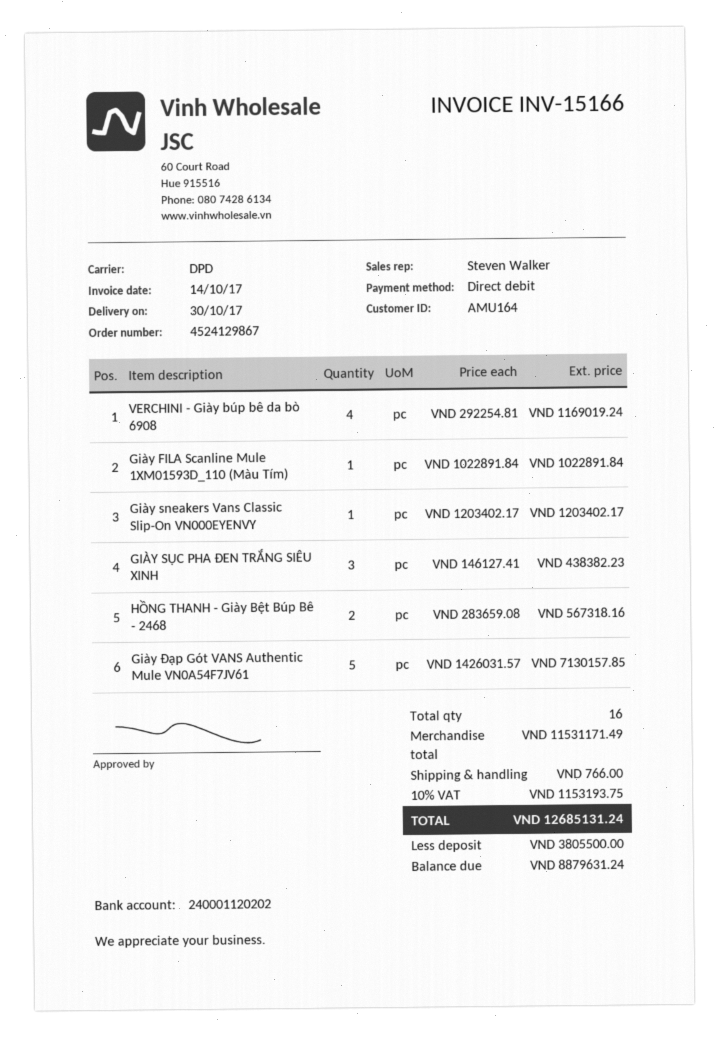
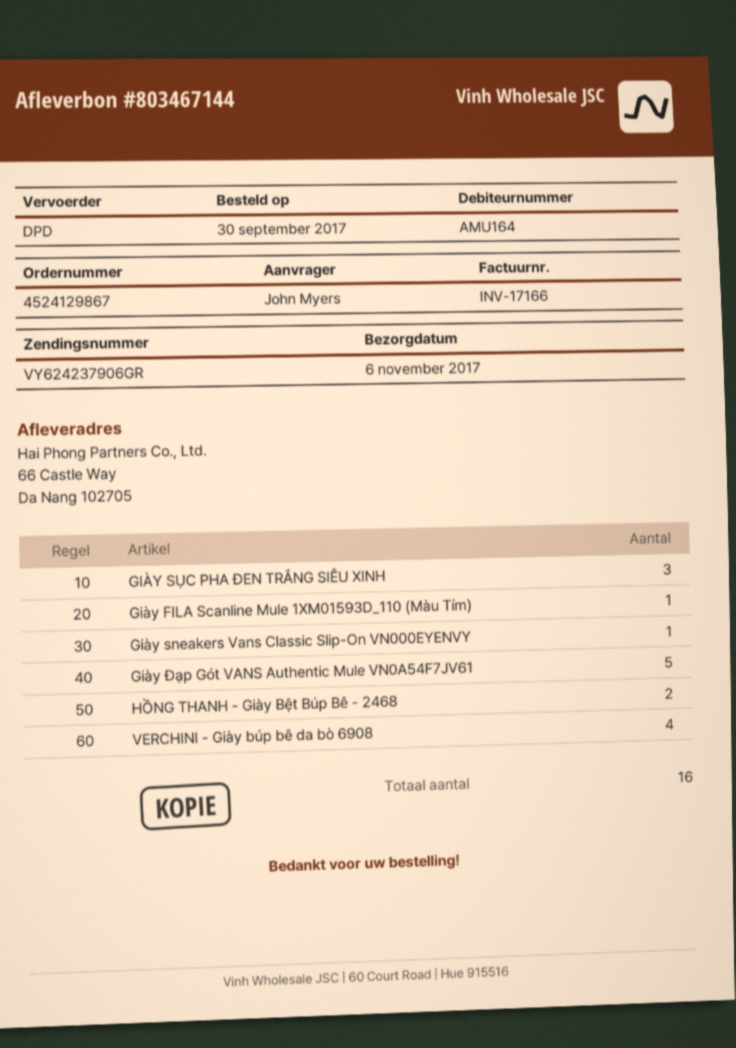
delivery date: 2017-10-30 -> 2017-11-06
invoice number: INV-15166 -> INV-17166

